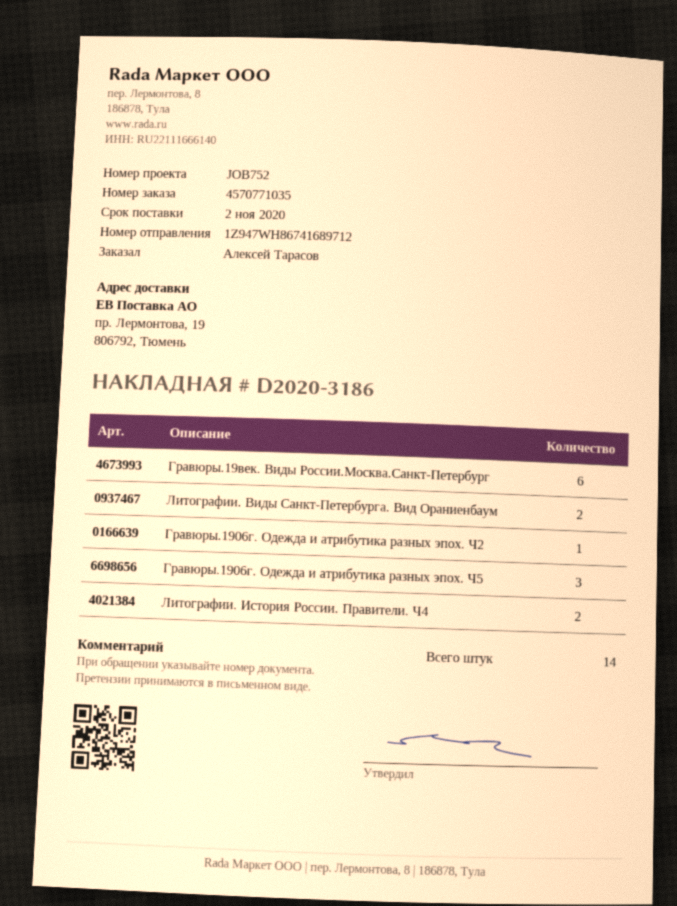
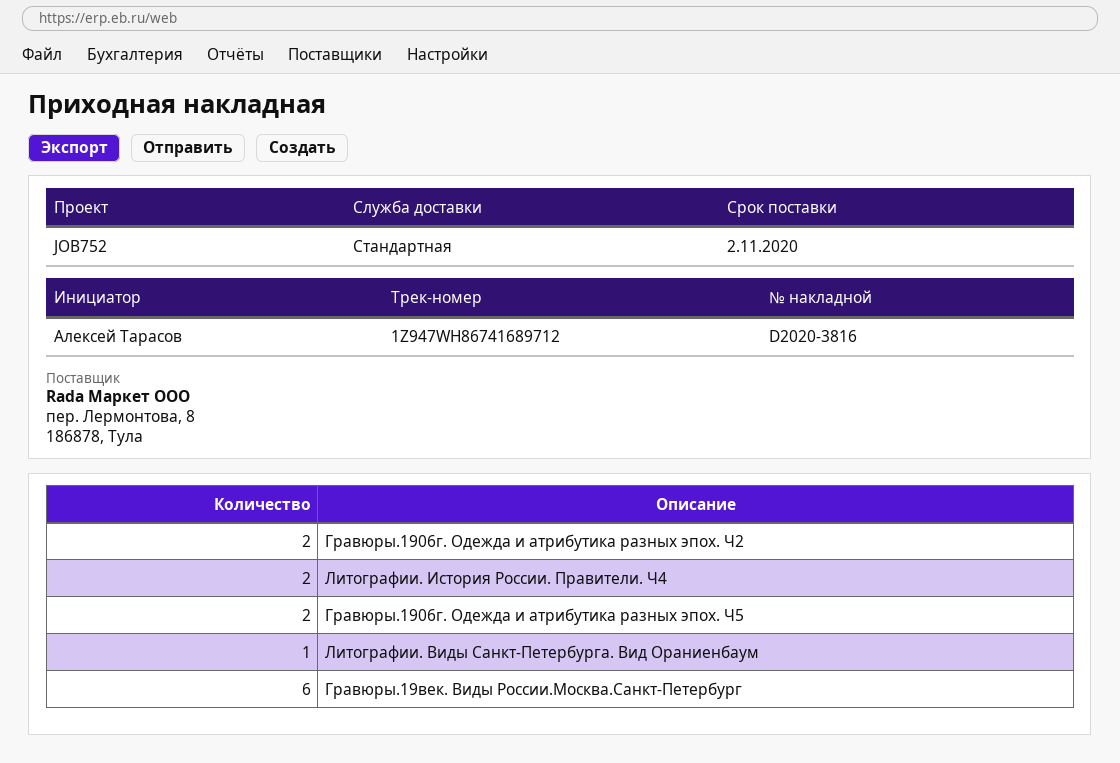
delivery note number: D2020-3186 -> D2020-3816
Литографии. Виды Санкт-Петербурга. Вид Ораниенбаум: 2 -> 1
Гравюры.1906г. Одежда и атрибутика разных эпох. Ч2: 1 -> 2
Гравюры.1906г. Одежда и атрибутика разных эпох. Ч5: 3 -> 2

